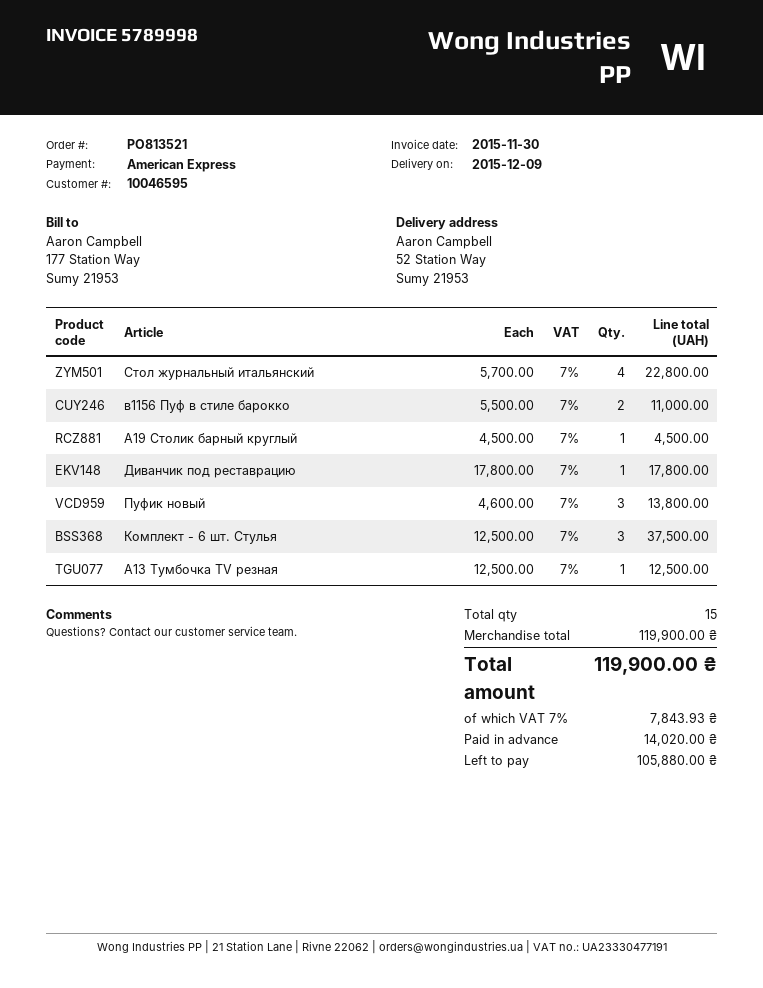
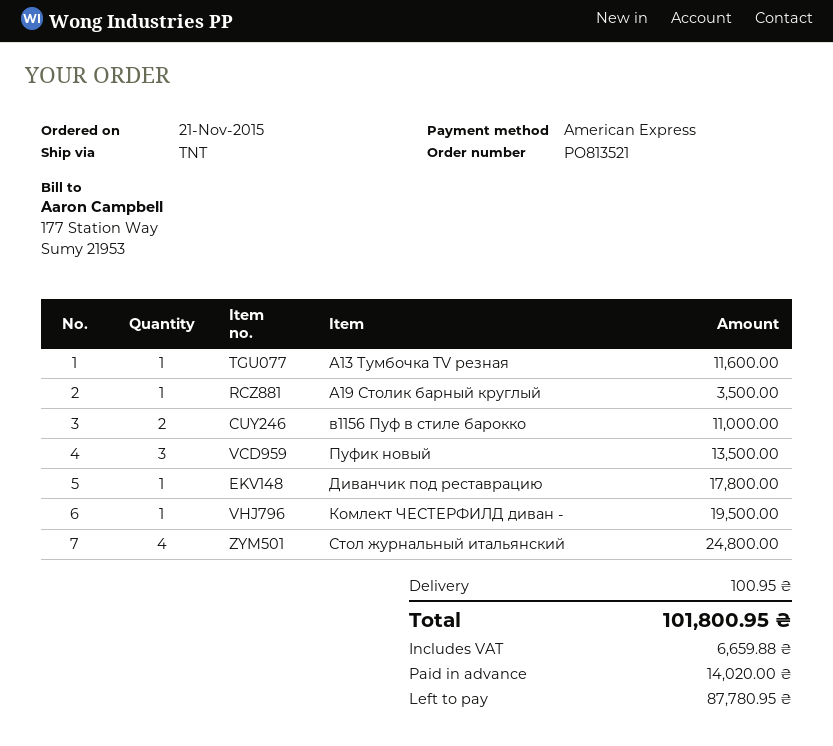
Стол журнальный итальянский: 4 for 22800.00 -> 4 for 24800.00
А19 Столик барный круглый: 1 for 4500.00 -> 1 for 3500.00
Пуфик новый: 3 for 13800.00 -> 3 for 13500.00
Комплект - 6 шт. Стулья: 3 for 37500.00 -> none
А13 Тумбочка TV резная: 1 for 12500.00 -> 1 for 11600.00
Комлект ЧЕСТЕРФИЛД диван -: none -> 1 for 19500.00
shipping: none -> 100.95
tax: 7843.93 -> 6659.88
total: 119900.00 -> 101800.95
balance: 105880.00 -> 87780.95

